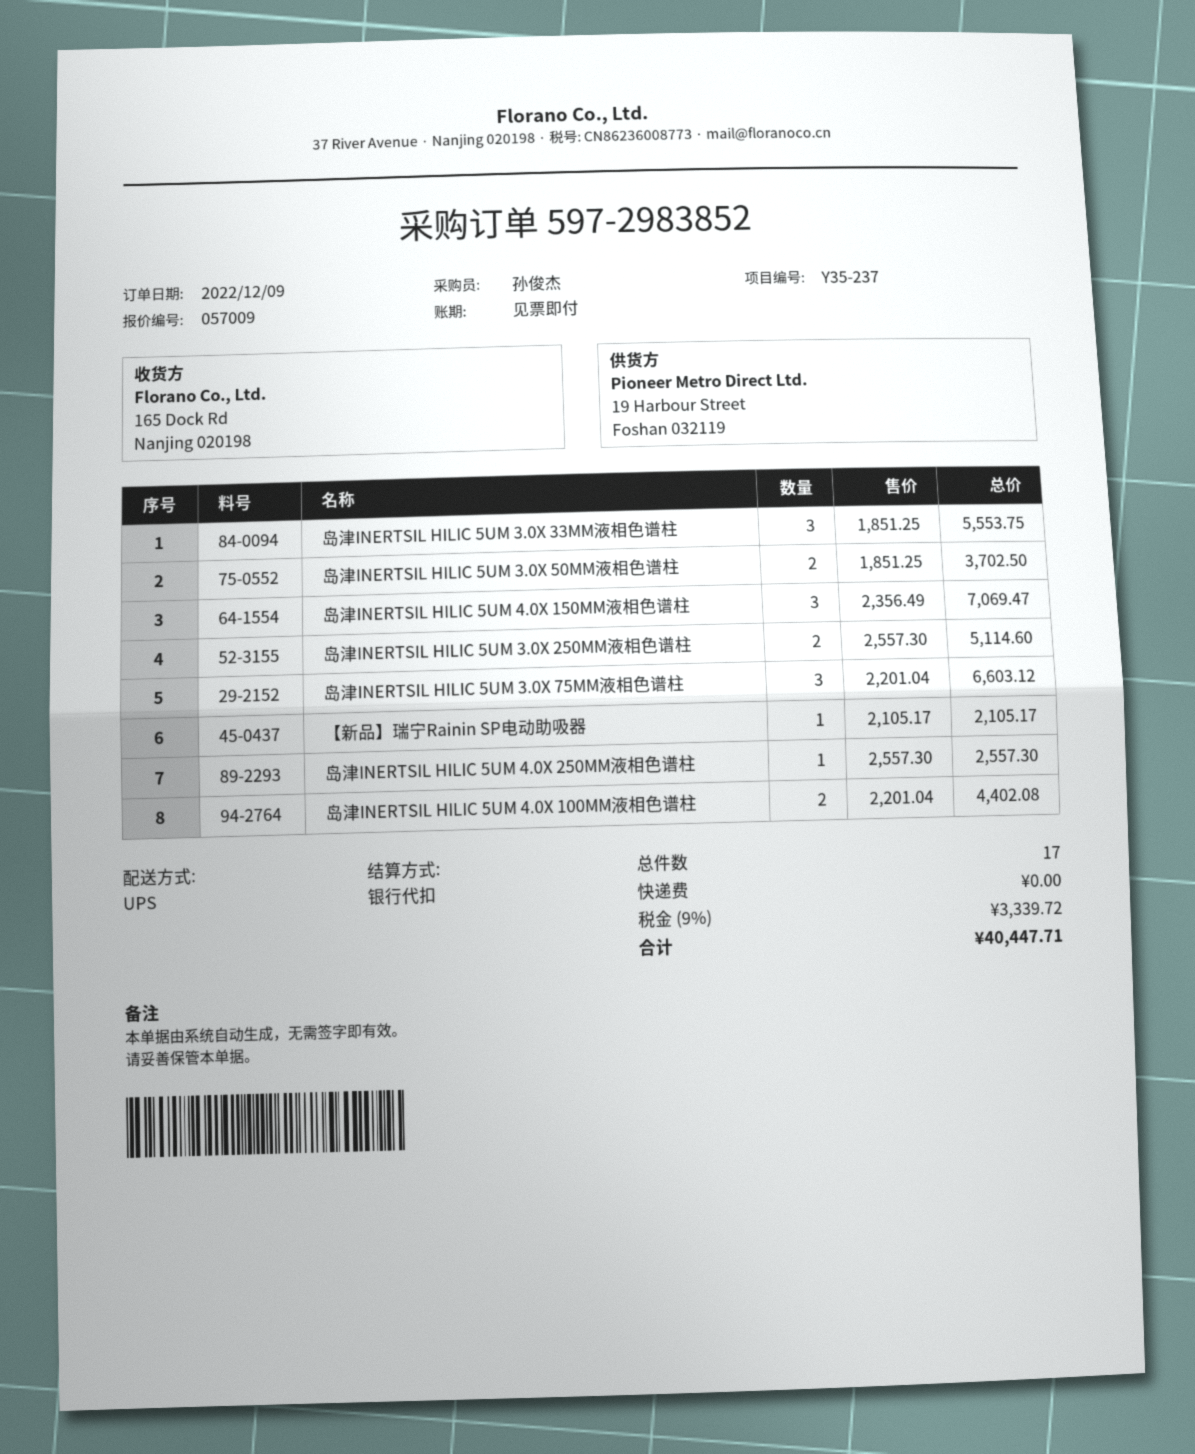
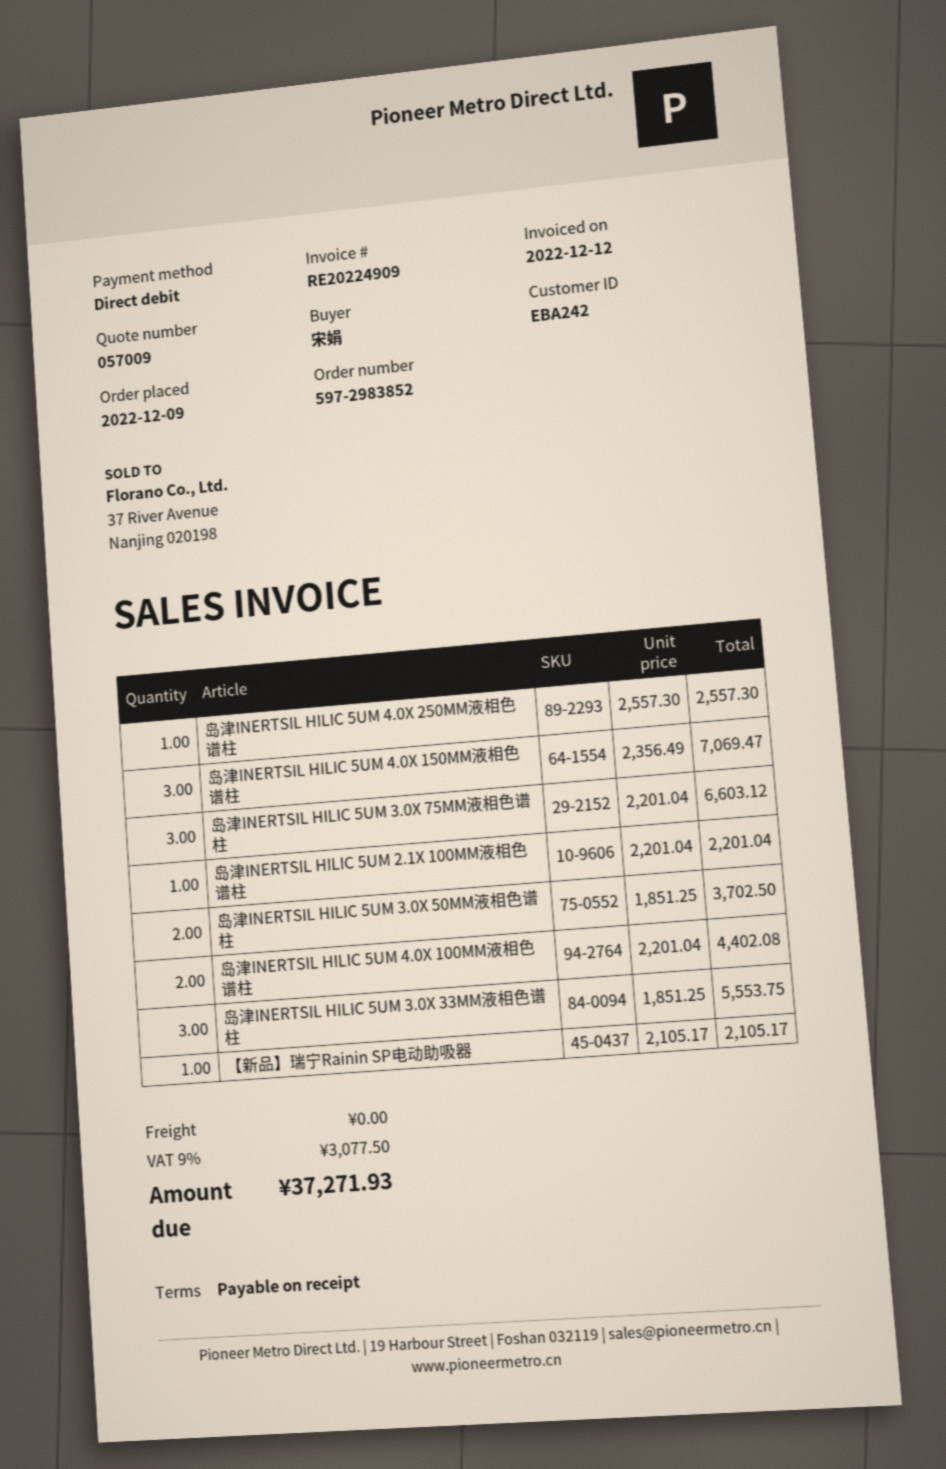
ordered by: 孙俊杰 -> 宋娟
岛津INERTSIL HILIC 5UM 3.0X 250MM液相色谱柱: 2 x 2557.30 = 5114.60 -> none
岛津INERTSIL HILIC 5UM 2.1X 100MM液相色谱柱: none -> 1 x 2201.04 = 2201.04
tax: 9% = 3339.72 -> 9% = 3077.50
total: 40447.71 -> 37271.93

